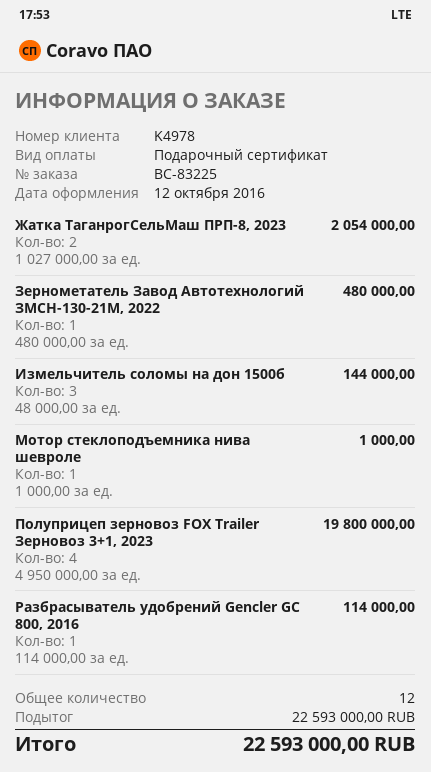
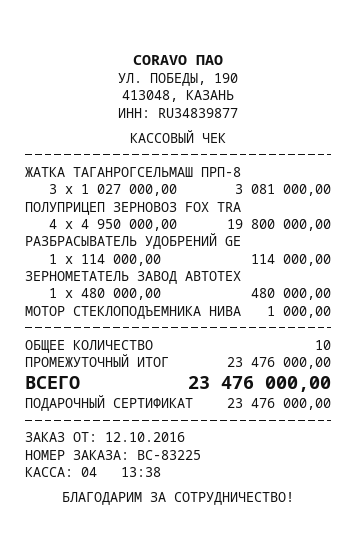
Жатка ТаганрогСельМаш ПРП-8, 2023: 2 x 1027000.00 = 2054000.00 -> 3 x 1027000.00 = 3081000.00
Измельчитель соломы на дон 1500б: 3 x 48000.00 = 144000.00 -> none
total quantity: 12 -> 10
subtotal: 22593000.00 -> 23476000.00
total: 22593000.00 -> 23476000.00

